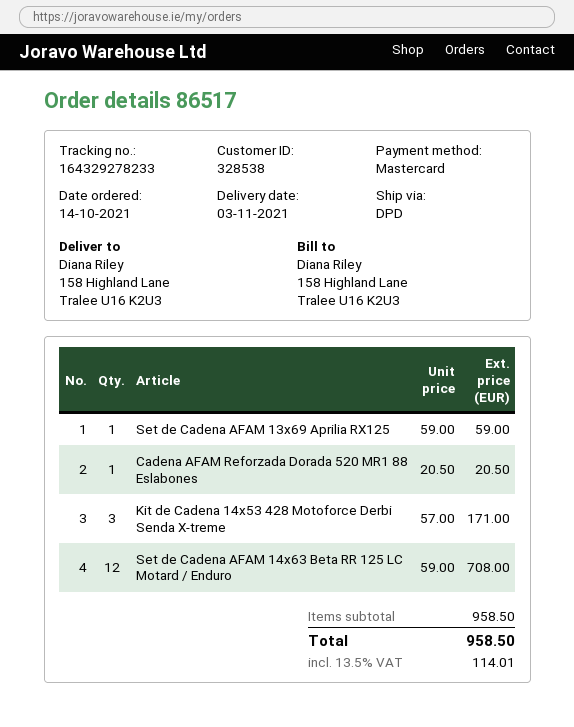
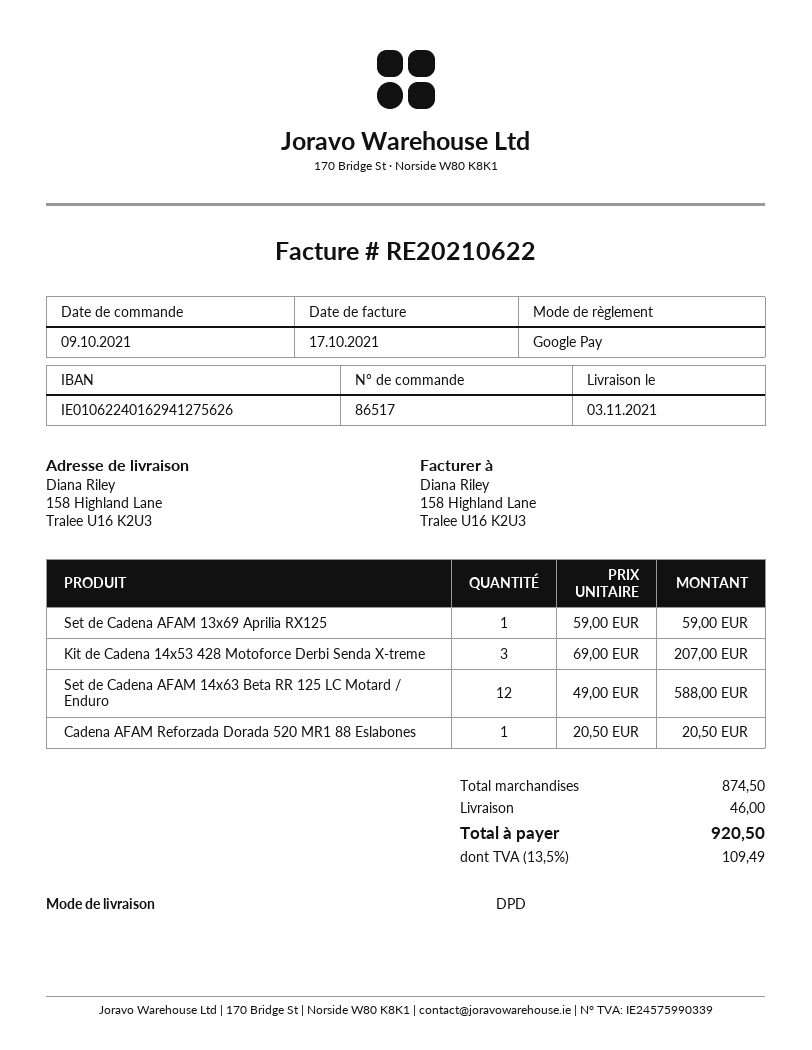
order date: 2021-10-14 -> 2021-10-09
payment method: Mastercard -> Google Pay
Kit de Cadena 14x53 428 Motoforce Derbi Senda X-treme: 3 x 57.00 = 171.00 -> 3 x 69.00 = 207.00
Set de Cadena AFAM 14x63 Beta RR 125 LC Motard / Enduro: 12 x 59.00 = 708.00 -> 12 x 49.00 = 588.00
subtotal: 958.50 -> 874.50
shipping: none -> 46.00
tax: 13.5% = 114.01 -> 13.5% = 109.49
total: 958.50 -> 920.50

